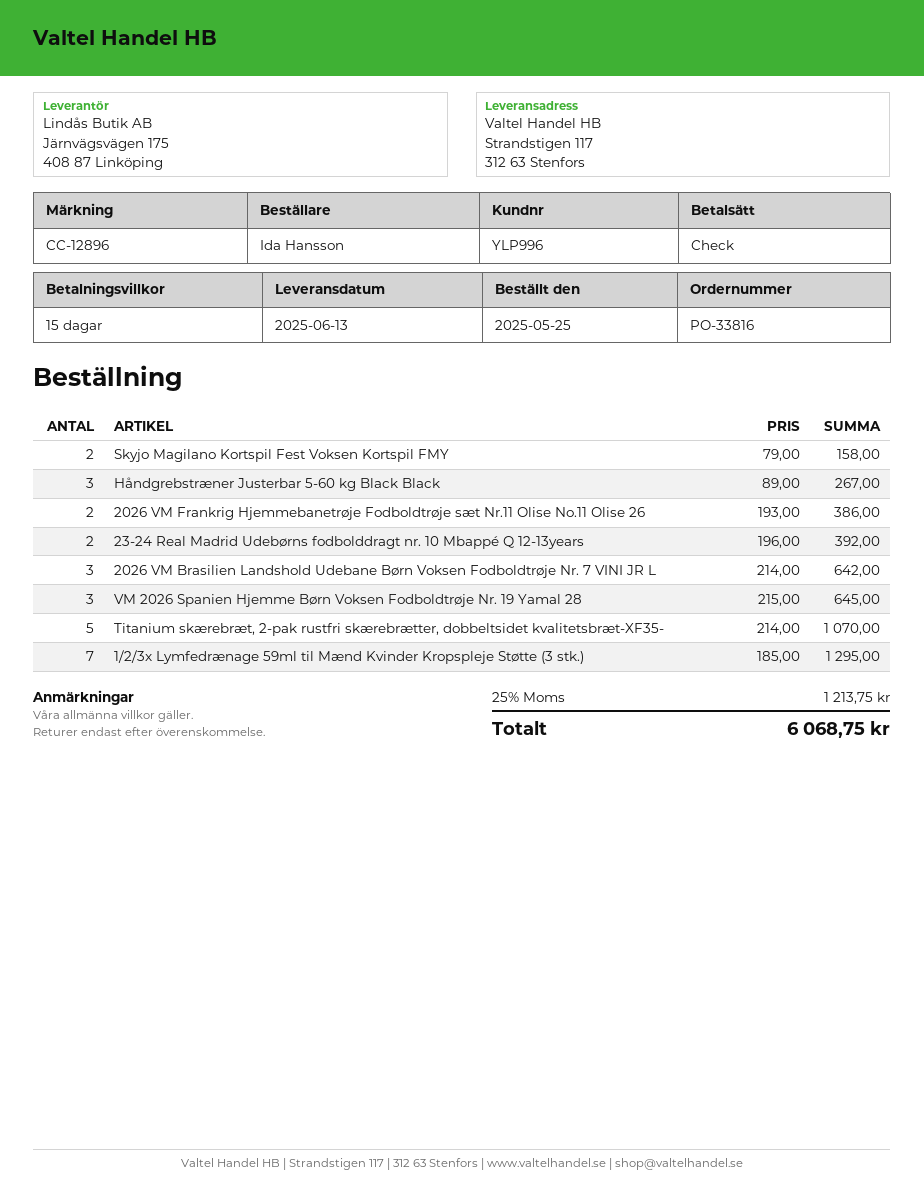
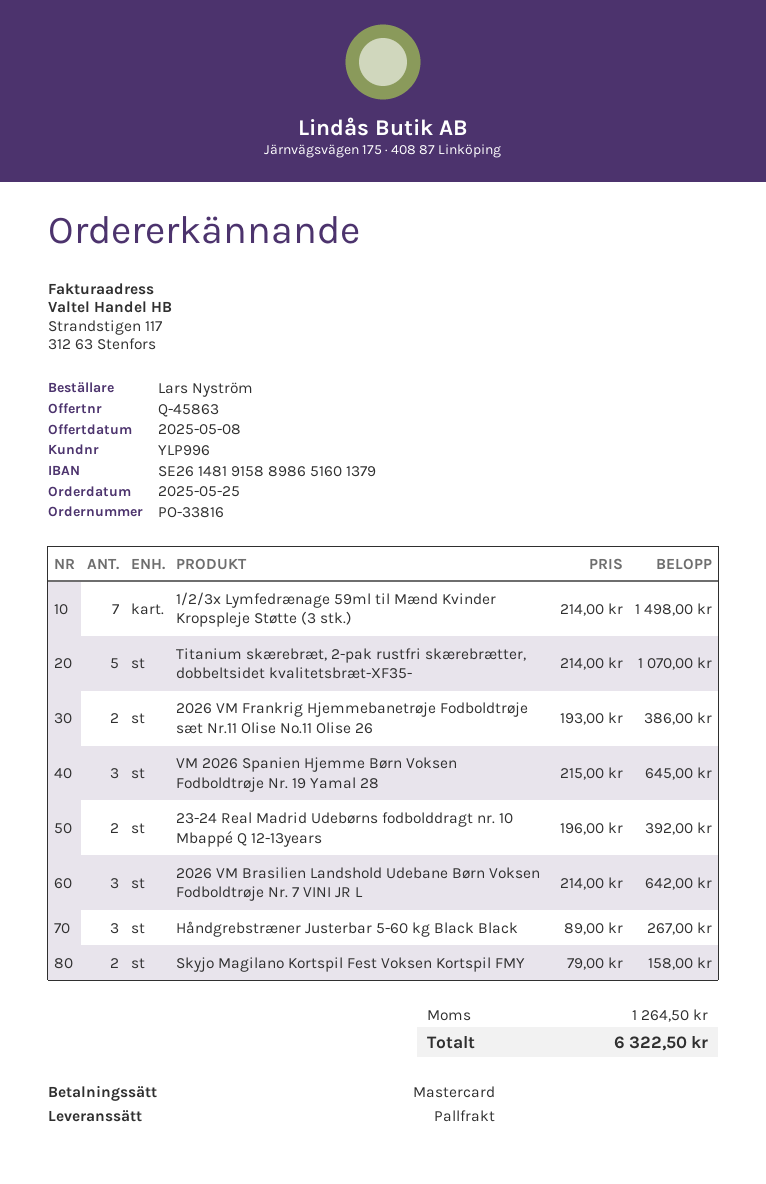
ordered by: Ida Hansson -> Lars Nyström
payment method: cheque -> Mastercard
1/2/3x Lymfedrænage 59ml til Mænd Kvinder Kropspleje Støtte (3 stk.): 7 x 185.00 = 1295.00 -> 7 x 214.00 = 1498.00
tax: 1213.75 -> 1264.50
total: 6068.75 -> 6322.50

